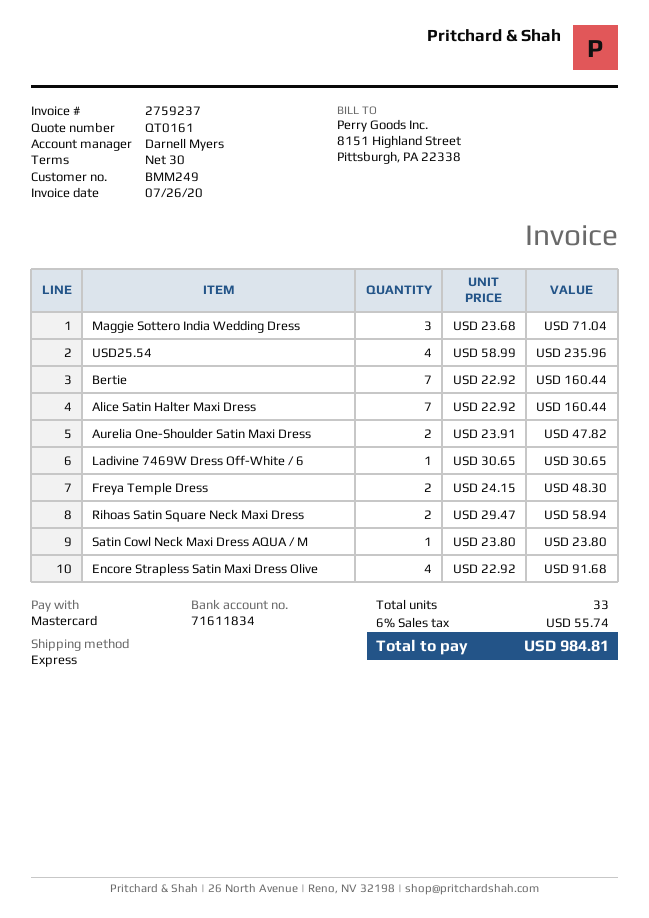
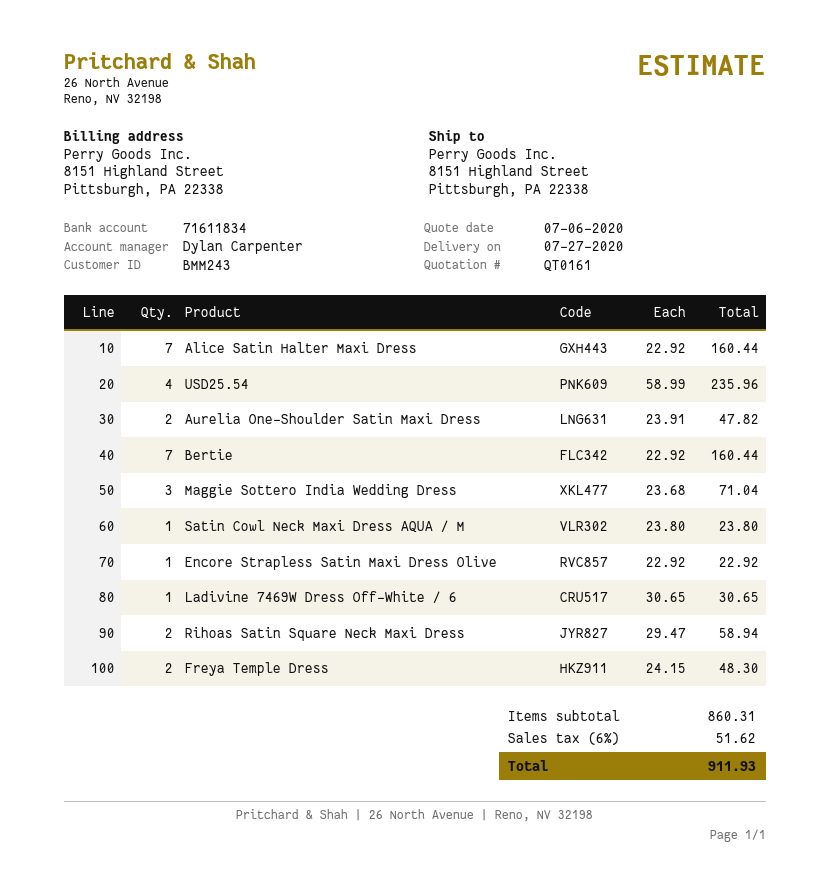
customer number: BMM249 -> BMM243
sales rep: Darnell Myers -> Dylan Carpenter
Encore Strapless Satin Maxi Dress Olive: 4 x 22.92 = 91.68 -> 1 x 22.92 = 22.92
tax: 6% = 55.74 -> 6% = 51.62
total: 984.81 -> 911.93

